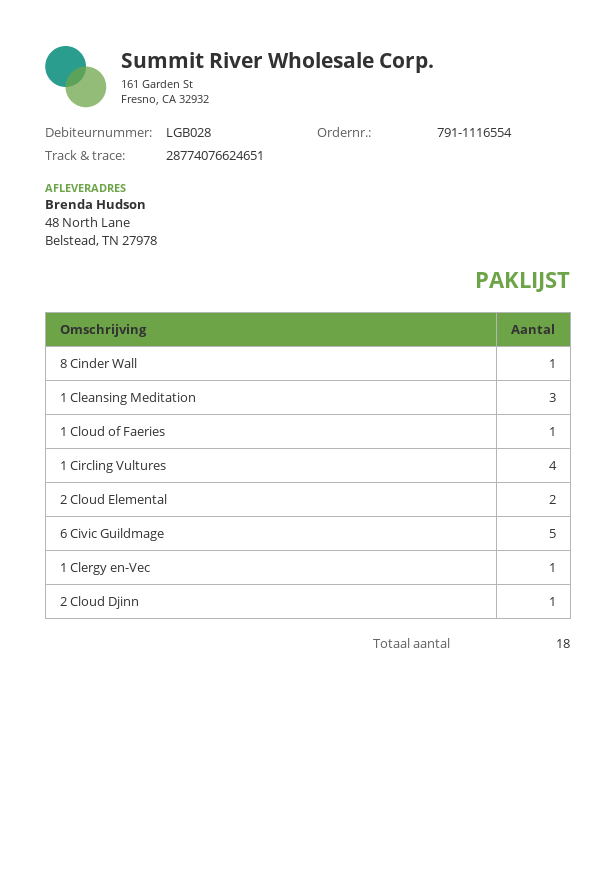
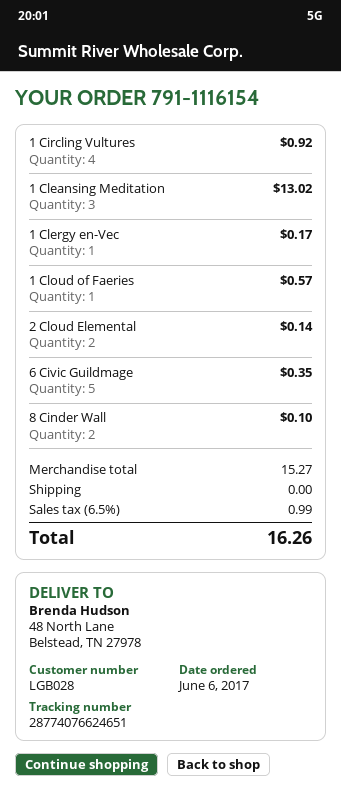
order number: 791-1116554 -> 791-1116154
8 Cinder Wall: 1 -> 2
2 Cloud Djinn: 1 -> none

